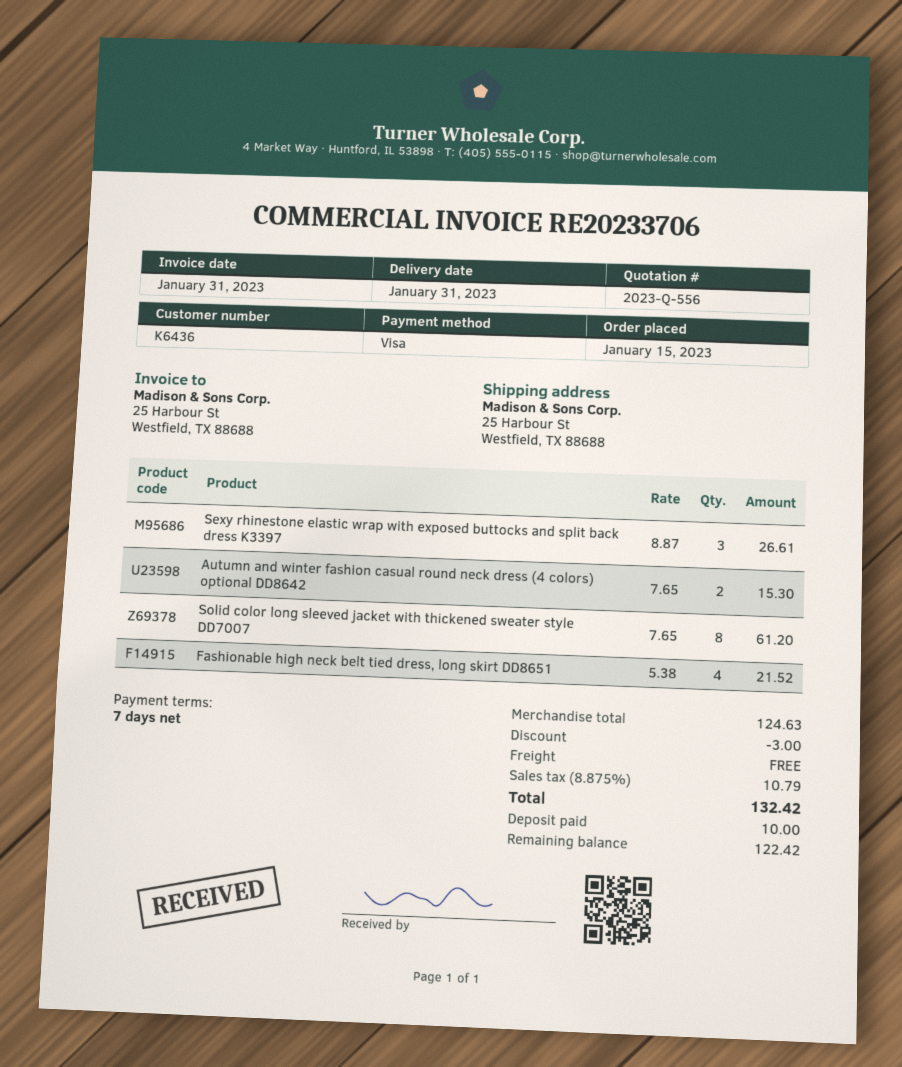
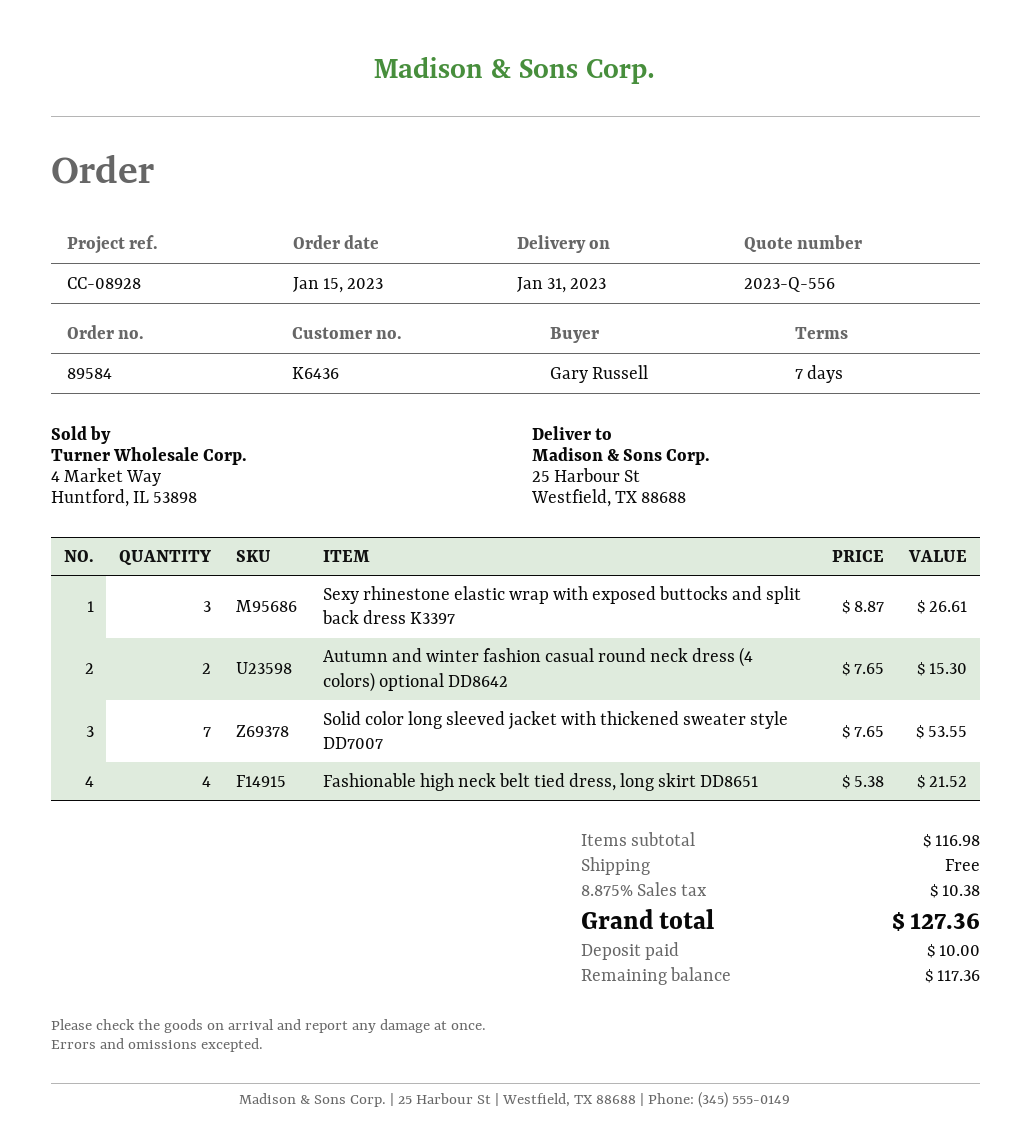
Solid color long sleeved jacket with thickened sweater style DD7007: 8 x 7.65 = 61.20 -> 7 x 7.65 = 53.55
subtotal: 124.63 -> 116.98
discount: 3.00 -> none
tax: 8.875% = 10.79 -> 8.875% = 10.38
total: 132.42 -> 127.36
balance: 122.42 -> 117.36

